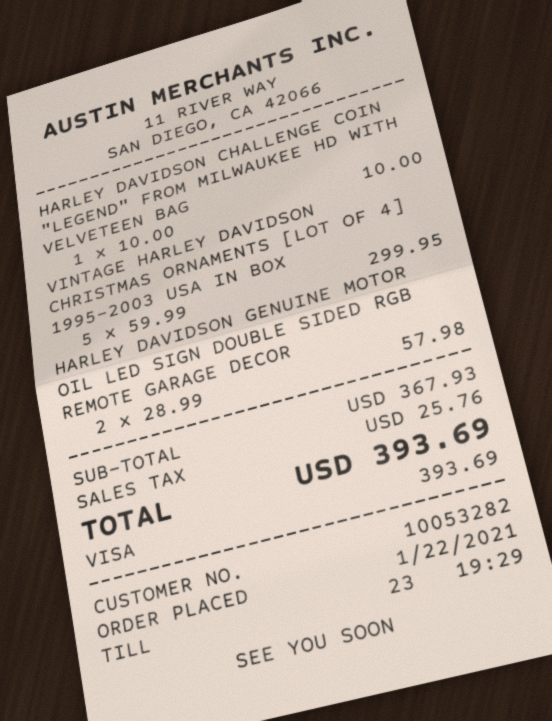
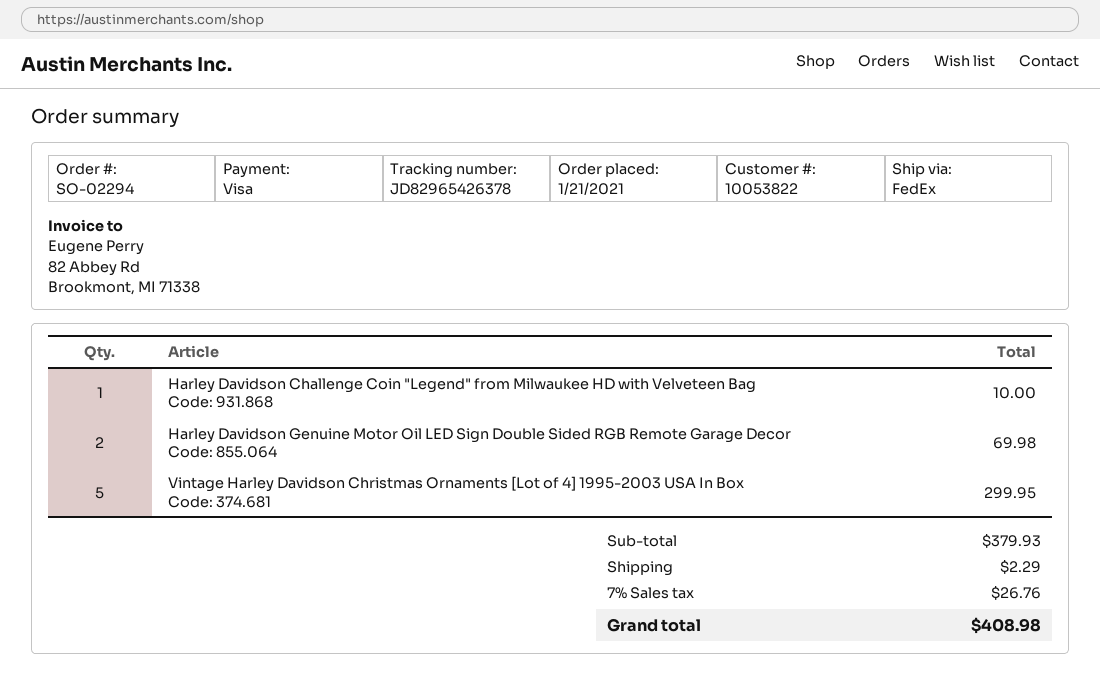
order date: 2021-01-22 -> 2021-01-21
customer number: 10053282 -> 10053822
HARLEY DAVIDSON GENUINE MOTOR OIL LED SIGN DOUBLE SIDED RGB REMOTE GARAGE DECOR: 2 for 57.98 -> 2 for 69.98
subtotal: 367.93 -> 379.93
shipping: none -> 2.29
tax: 25.76 -> 26.76
total: 393.69 -> 408.98

